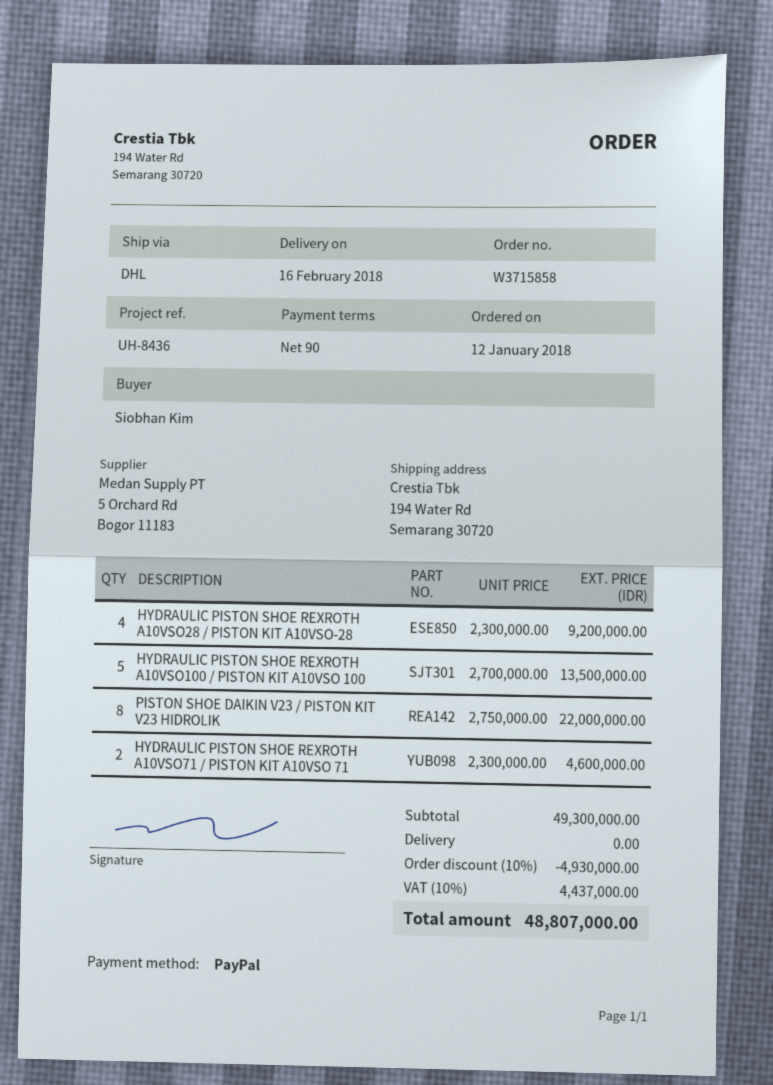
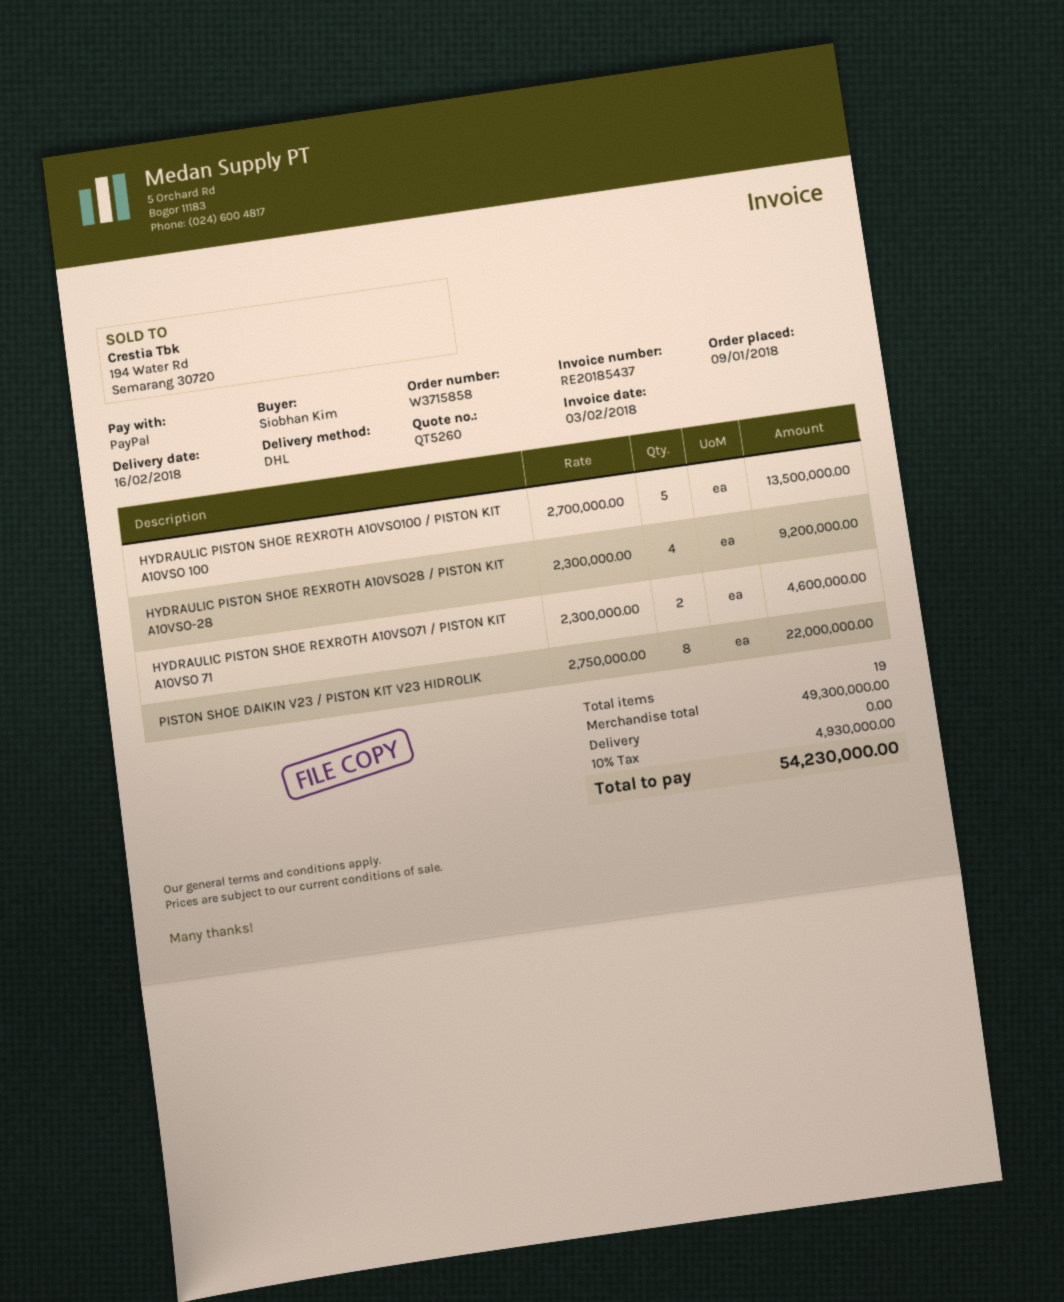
order date: 2018-01-12 -> 2018-01-09
discount: 10% = 4930000.00 -> none
tax: 10% = 4437000.00 -> 10% = 4930000.00
total: 48807000.00 -> 54230000.00

